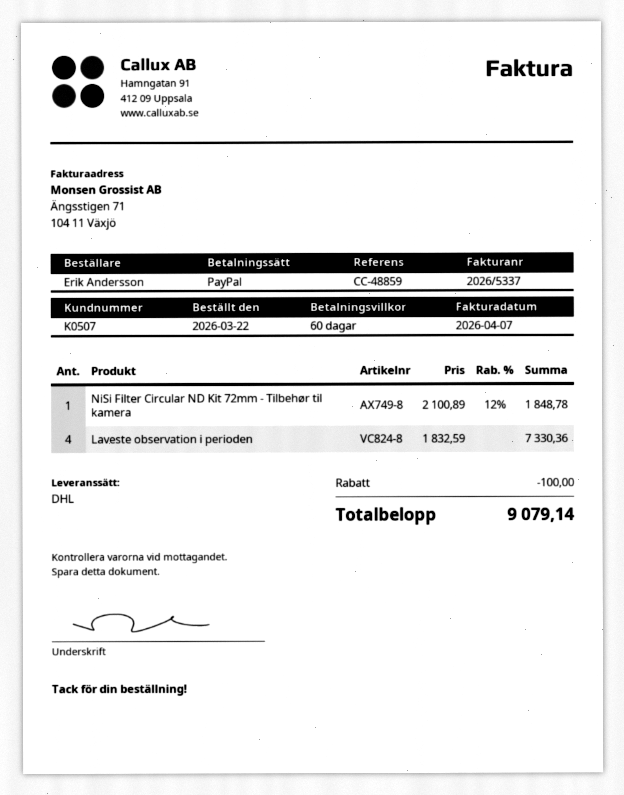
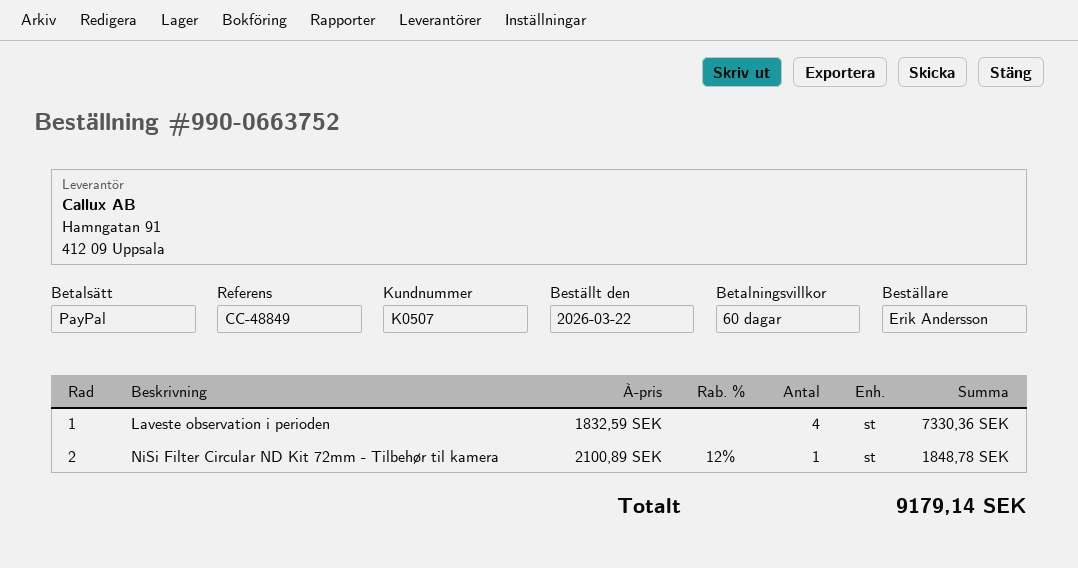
reference: CC-48859 -> CC-48849
discount: 100.00 -> none
total: 9079.14 -> 9179.14

